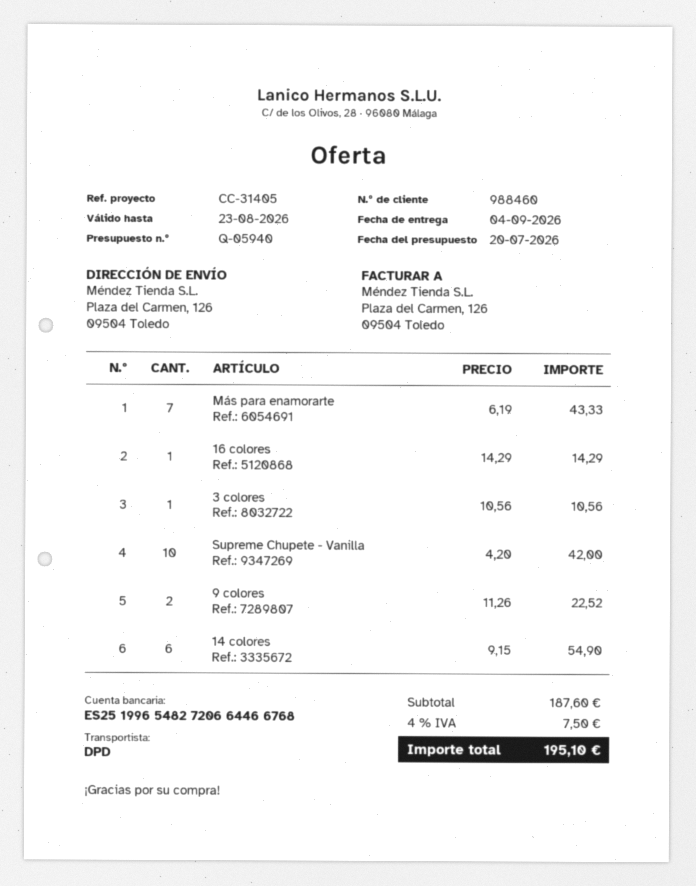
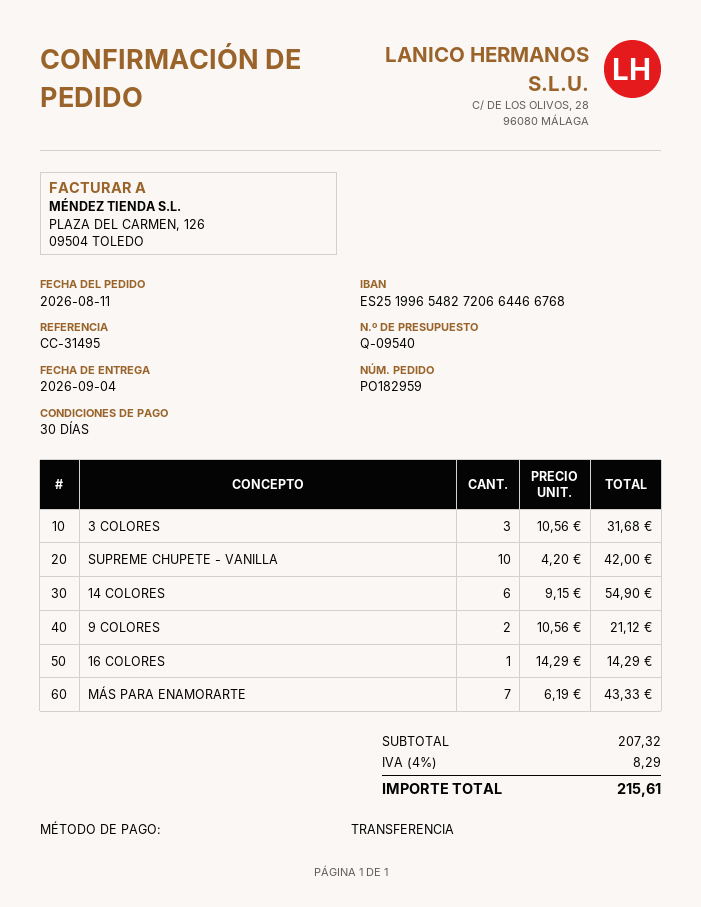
quote number: Q-05940 -> Q-09540
reference: CC-31405 -> CC-31495
3 colores: 1 x 10.56 = 10.56 -> 3 x 10.56 = 31.68
9 colores: 2 x 11.26 = 22.52 -> 2 x 10.56 = 21.12
subtotal: 187.60 -> 207.32
tax: 4% = 7.50 -> 4% = 8.29
total: 195.10 -> 215.61

